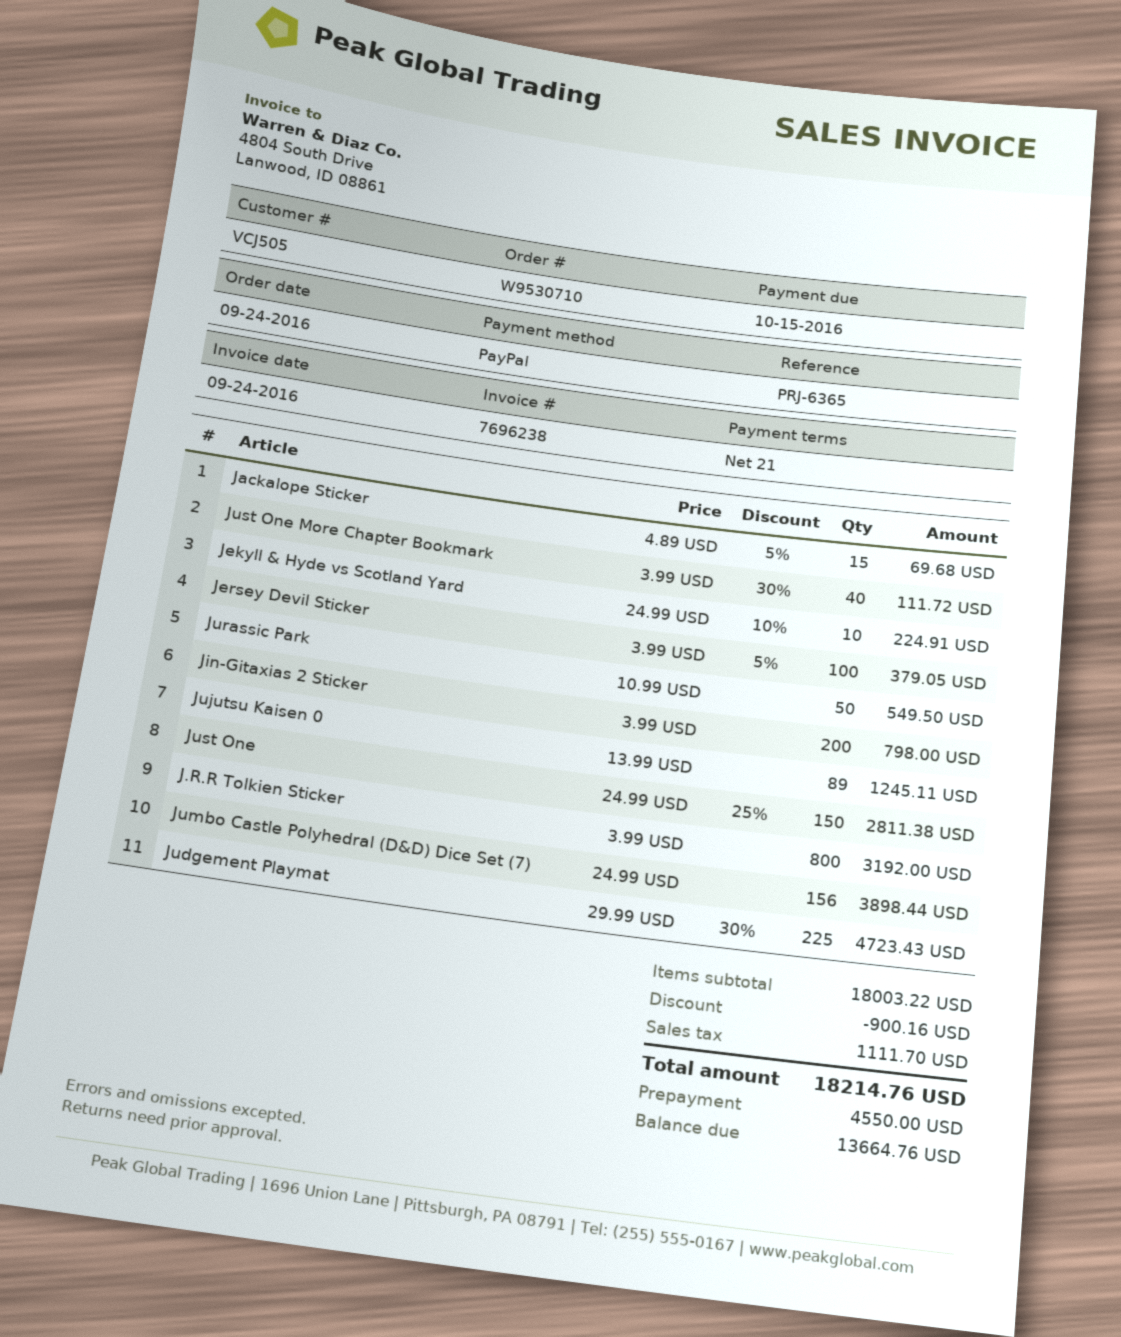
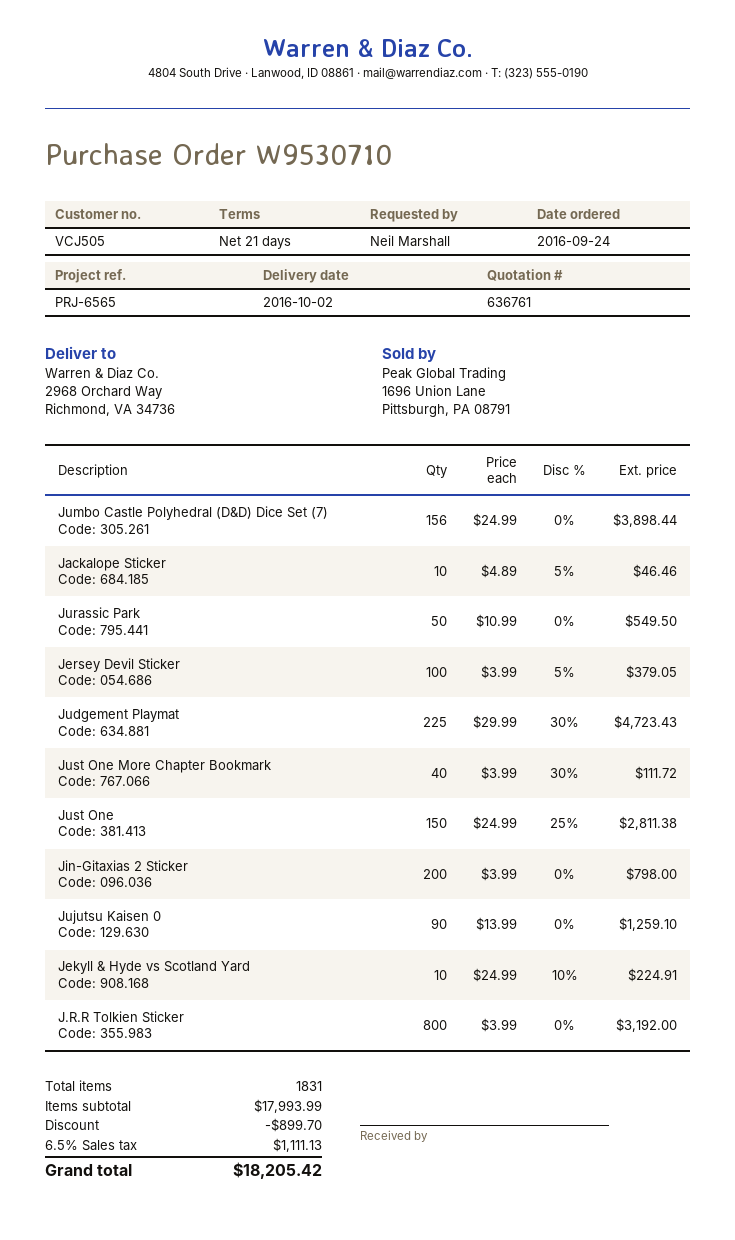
reference: PRJ-6365 -> PRJ-6565
Jackalope Sticker: 15 x 4.89 - 5% = 69.68 -> 10 x 4.89 - 5% = 46.46
Jujutsu Kaisen 0: 89 x 13.99 = 1245.11 -> 90 x 13.99 = 1259.10
subtotal: 18003.22 -> 17993.99
discount: 900.16 -> 899.70
tax: 1111.70 -> 1111.13
total: 18214.76 -> 18205.42

